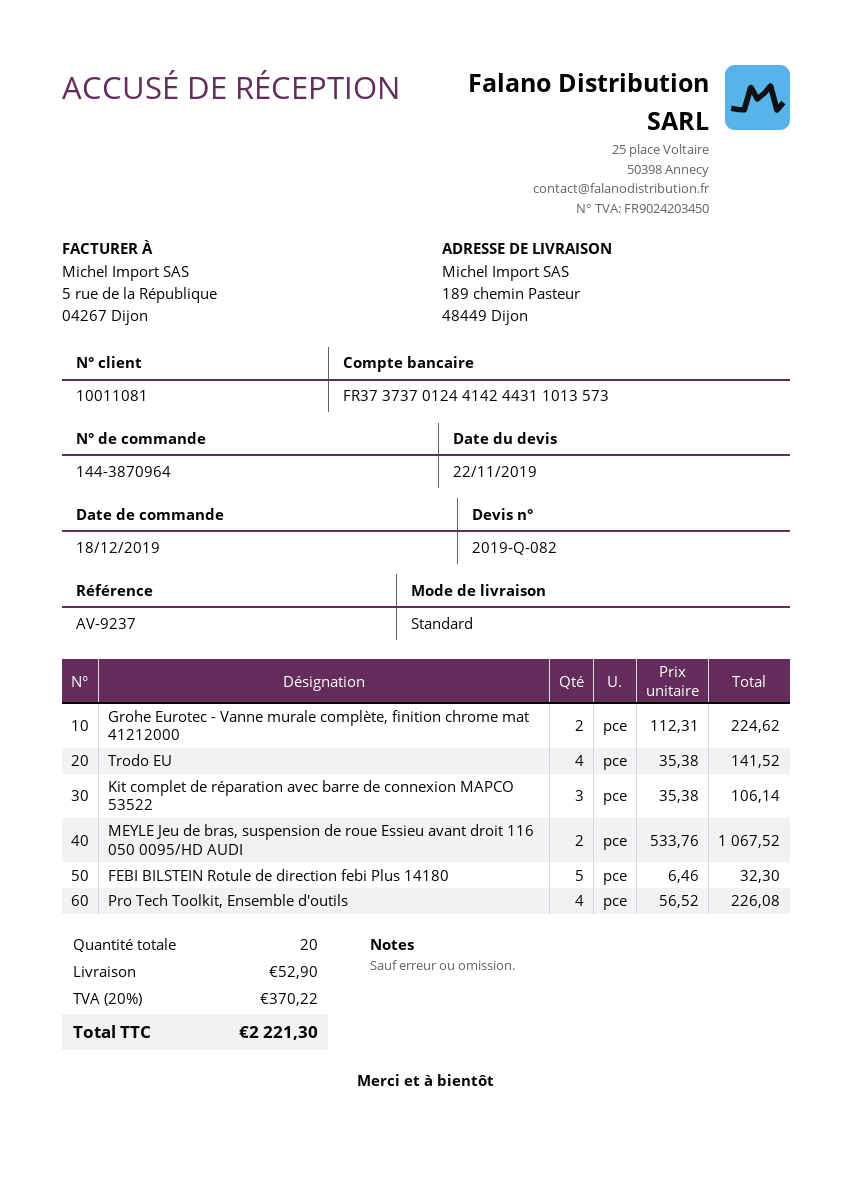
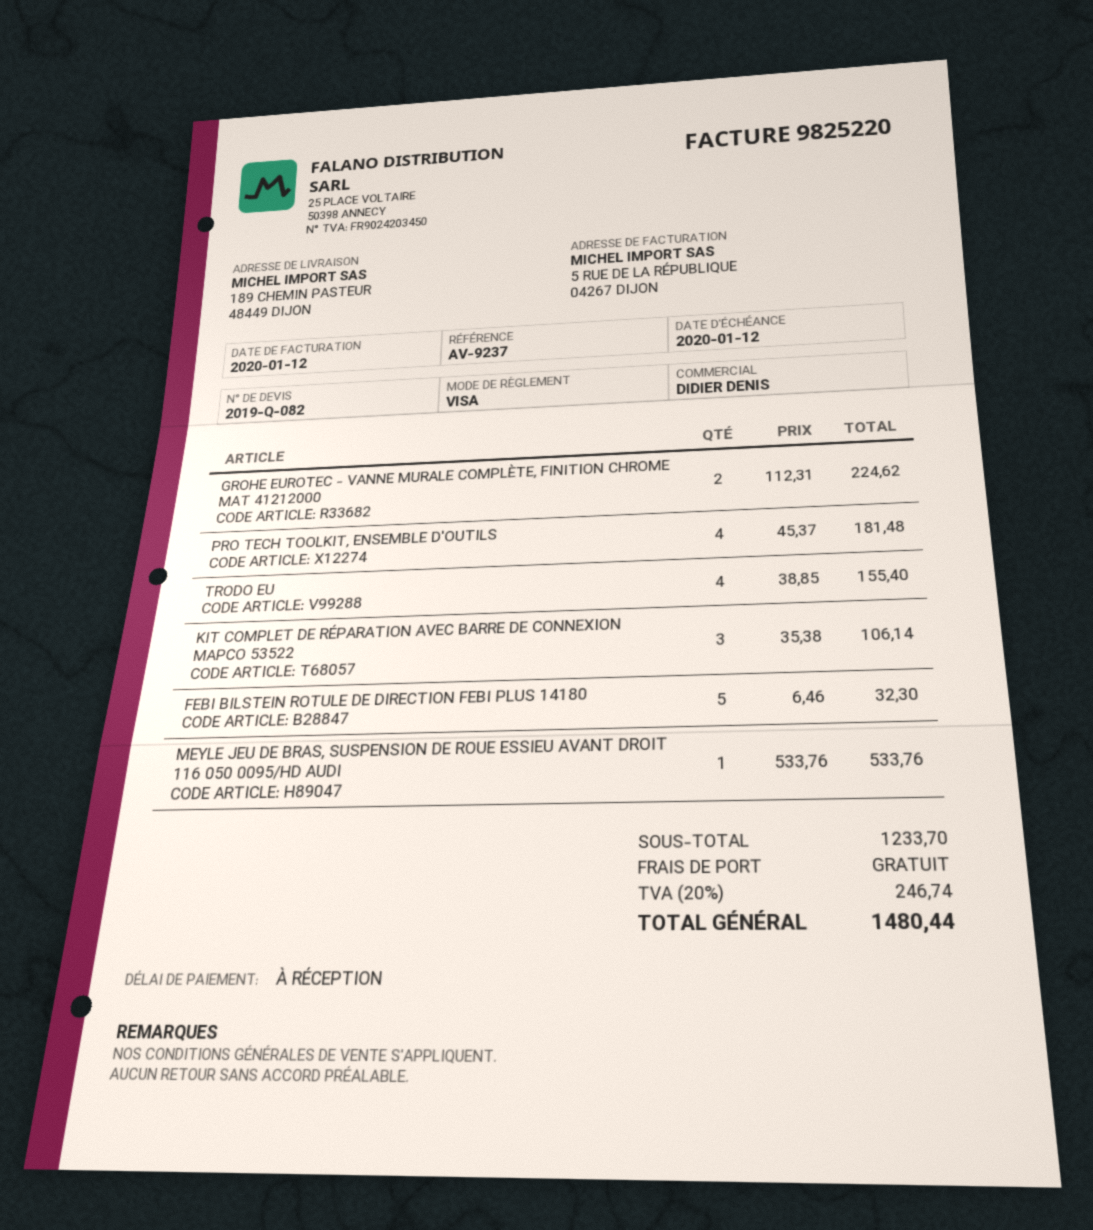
Trodo EU: 4 x 35.38 = 141.52 -> 4 x 38.85 = 155.40
MEYLE Jeu de bras, suspension de roue Essieu avant droit 116 050 0095/HD AUDI: 2 x 533.76 = 1067.52 -> 1 x 533.76 = 533.76
Pro Tech Toolkit, Ensemble d'outils: 4 x 56.52 = 226.08 -> 4 x 45.37 = 181.48
shipping: 52.90 -> 0.00
tax: 20% = 370.22 -> 20% = 246.74
total: 2221.30 -> 1480.44

